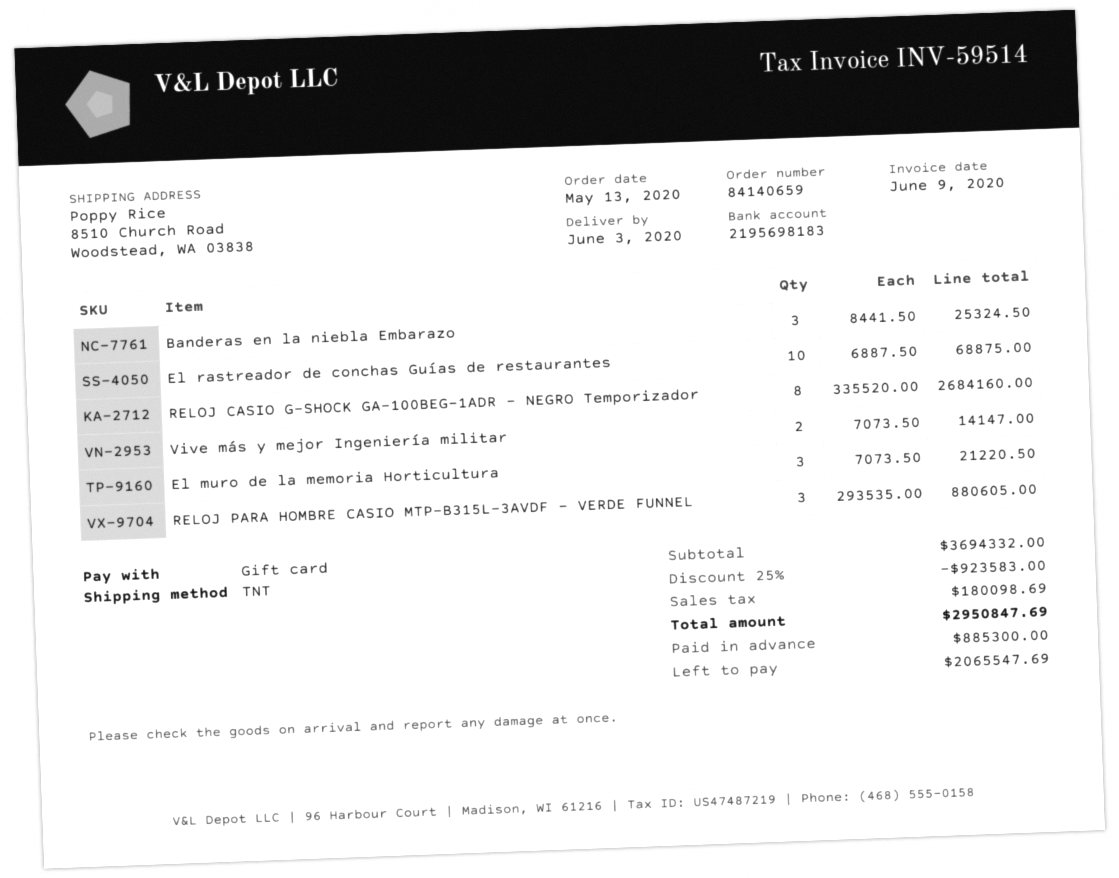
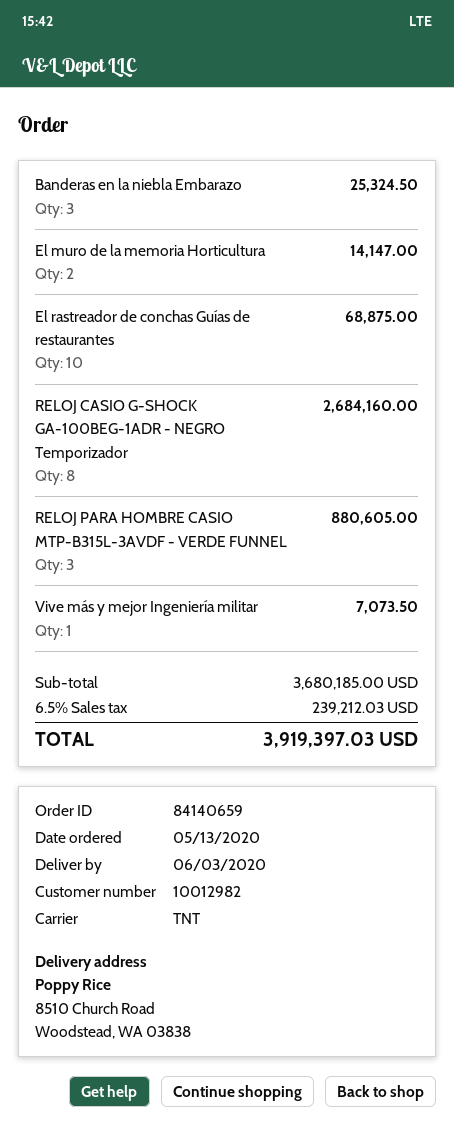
Vive más y mejor Ingeniería militar: 2 for 14147.00 -> 1 for 7073.50
El muro de la memoria Horticultura: 3 for 21220.50 -> 2 for 14147.00
subtotal: 3694332.00 -> 3680185.00
discount: 25% = 923583.00 -> none
tax: 180098.69 -> 239212.03
total: 2950847.69 -> 3919397.03

